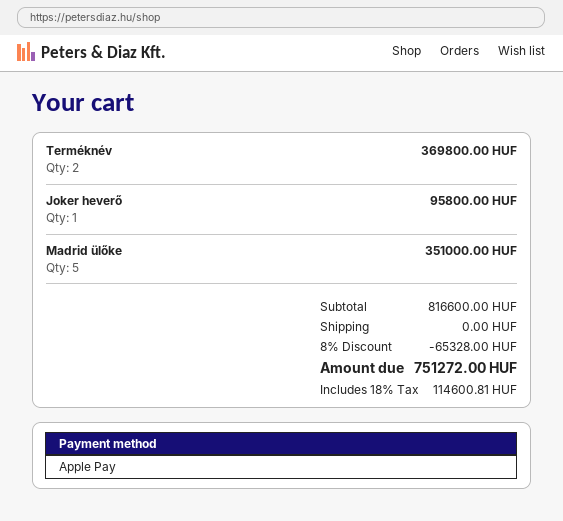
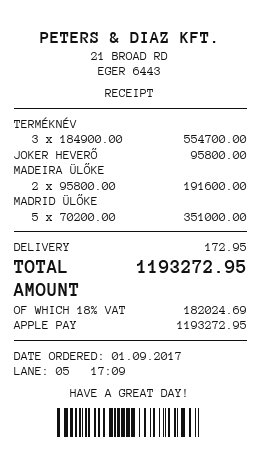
Terméknév: 2 for 369800.00 -> 3 for 554700.00
MADEIRA ÜLŐKE: none -> 2 for 191600.00
discount: 8% = 65328.00 -> none
shipping: 0.00 -> 172.95
tax: 18% = 114600.81 -> 18% = 182024.69
total: 751272.00 -> 1193272.95

